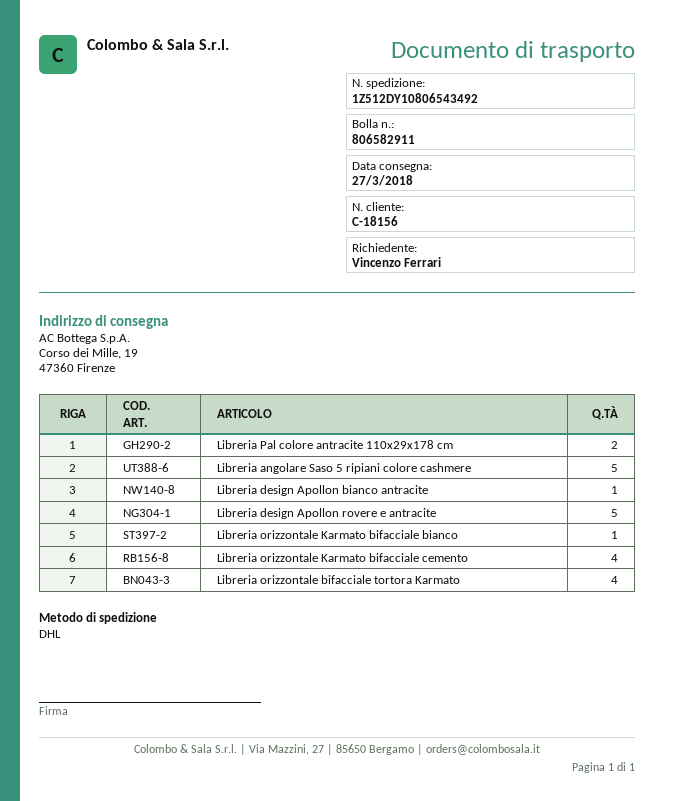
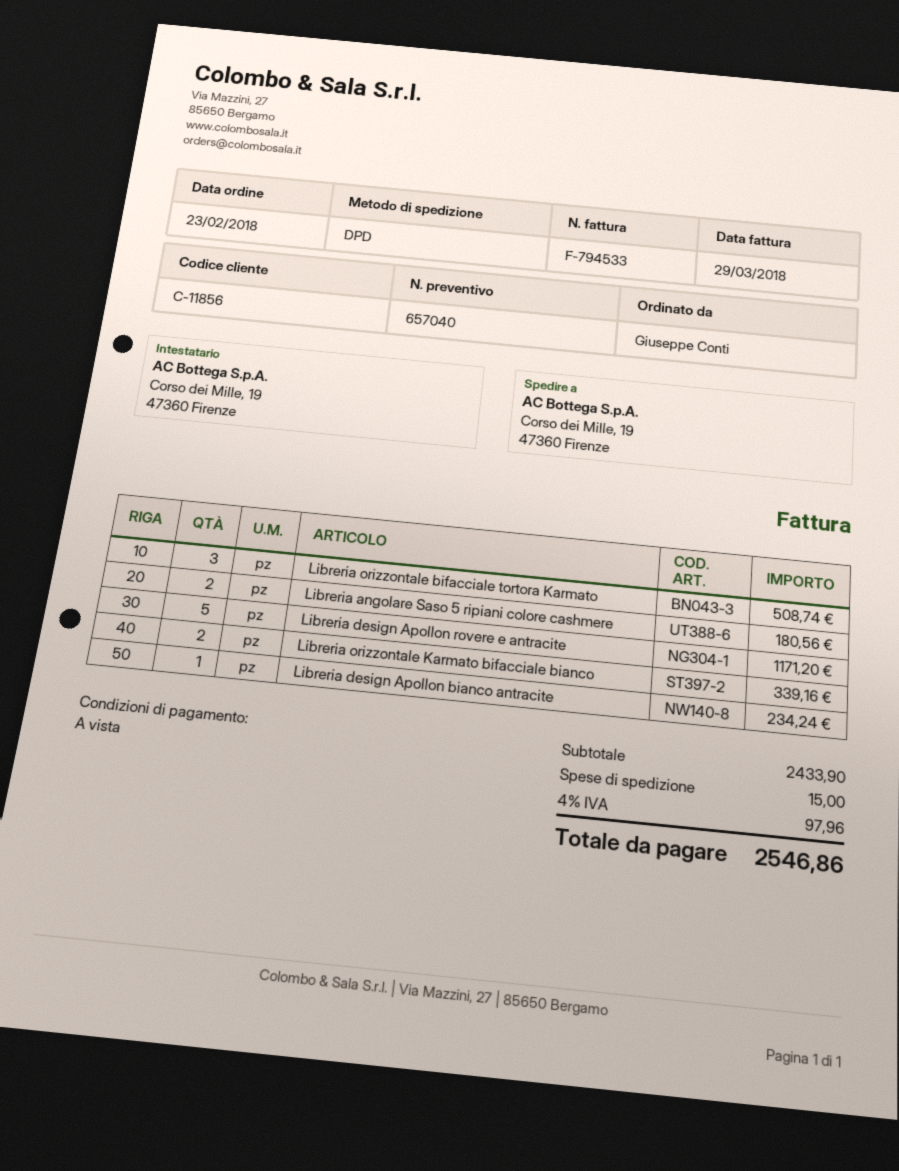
customer number: C-18156 -> C-11856
ordered by: Vincenzo Ferrari -> Giuseppe Conti
shipping method: DHL -> DPD
Libreria Pal colore antracite 110x29x178 cm: 2 -> none
Libreria angolare Saso 5 ripiani colore cashmere: 5 -> 2
Libreria orizzontale Karmato bifacciale bianco: 1 -> 2
Libreria orizzontale Karmato bifacciale cemento: 4 -> none
Libreria orizzontale bifacciale tortora Karmato: 4 -> 3

